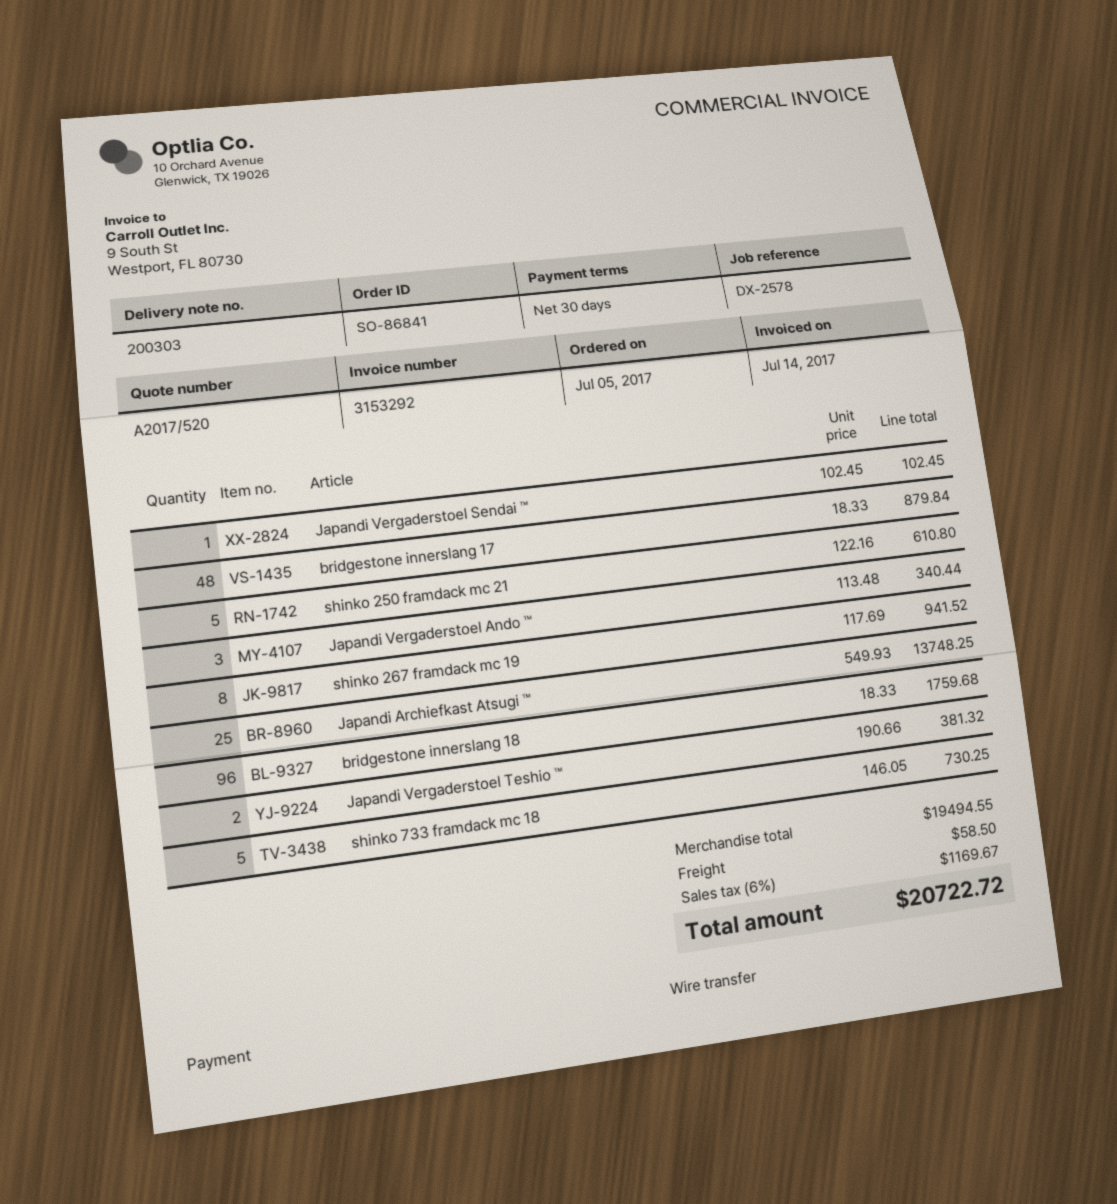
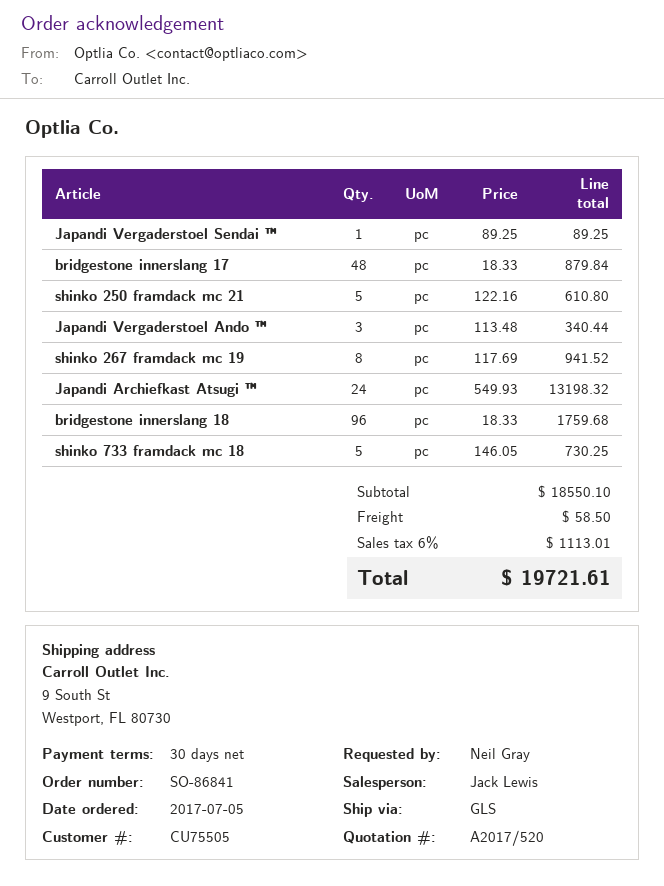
Japandi Vergaderstoel Sendai ™: 1 x 102.45 = 102.45 -> 1 x 89.25 = 89.25
Japandi Archiefkast Atsugi ™: 25 x 549.93 = 13748.25 -> 24 x 549.93 = 13198.32
Japandi Vergaderstoel Teshio ™: 2 x 190.66 = 381.32 -> none
subtotal: 19494.55 -> 18550.10
tax: 6% = 1169.67 -> 6% = 1113.01
total: 20722.72 -> 19721.61

